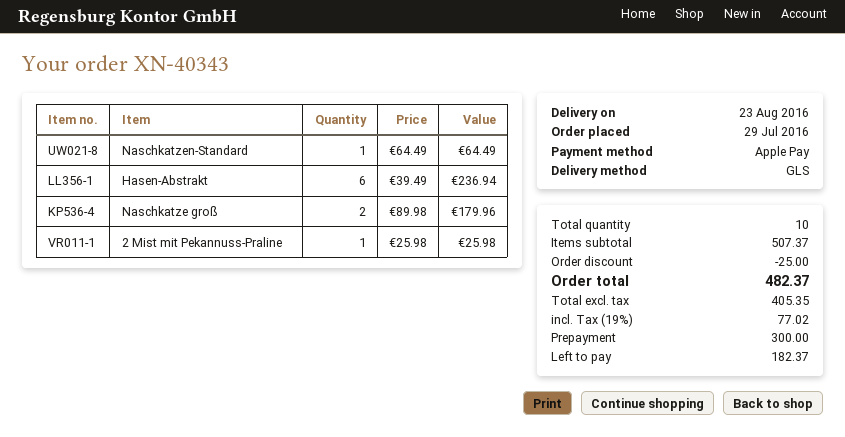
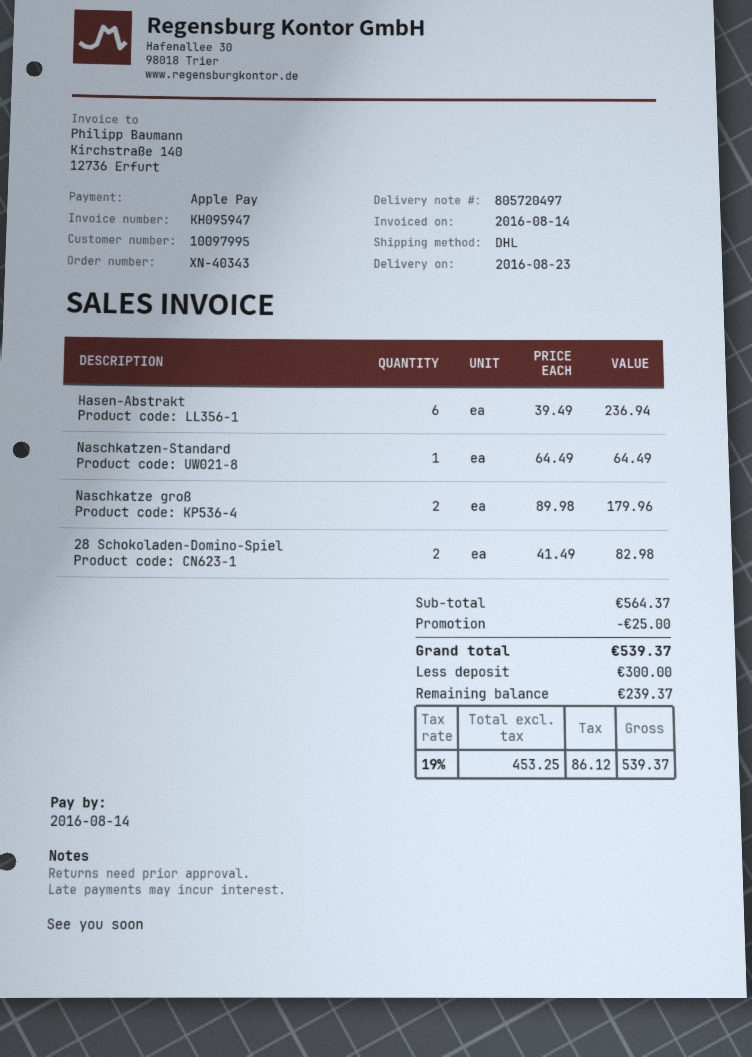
shipping method: GLS -> DHL
2 Mist mit Pekannuss-Praline: 1 x 25.98 = 25.98 -> none
28 Schokoladen-Domino-Spiel: none -> 2 x 41.49 = 82.98
subtotal: 507.37 -> 564.37
net: 405.35 -> 453.25
tax: 19% = 77.02 -> 19% = 86.12
total: 482.37 -> 539.37
balance: 182.37 -> 239.37

